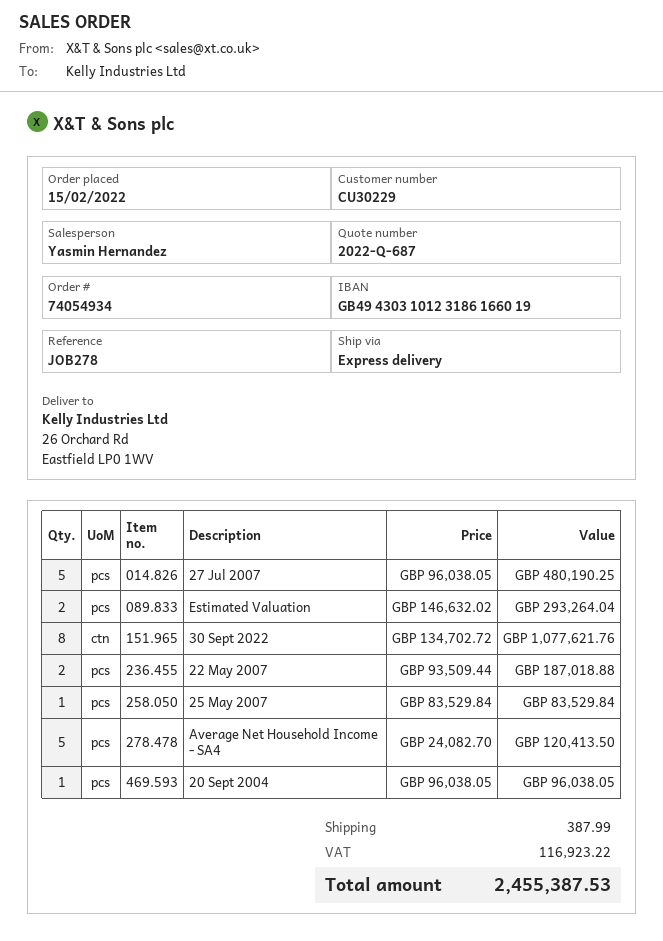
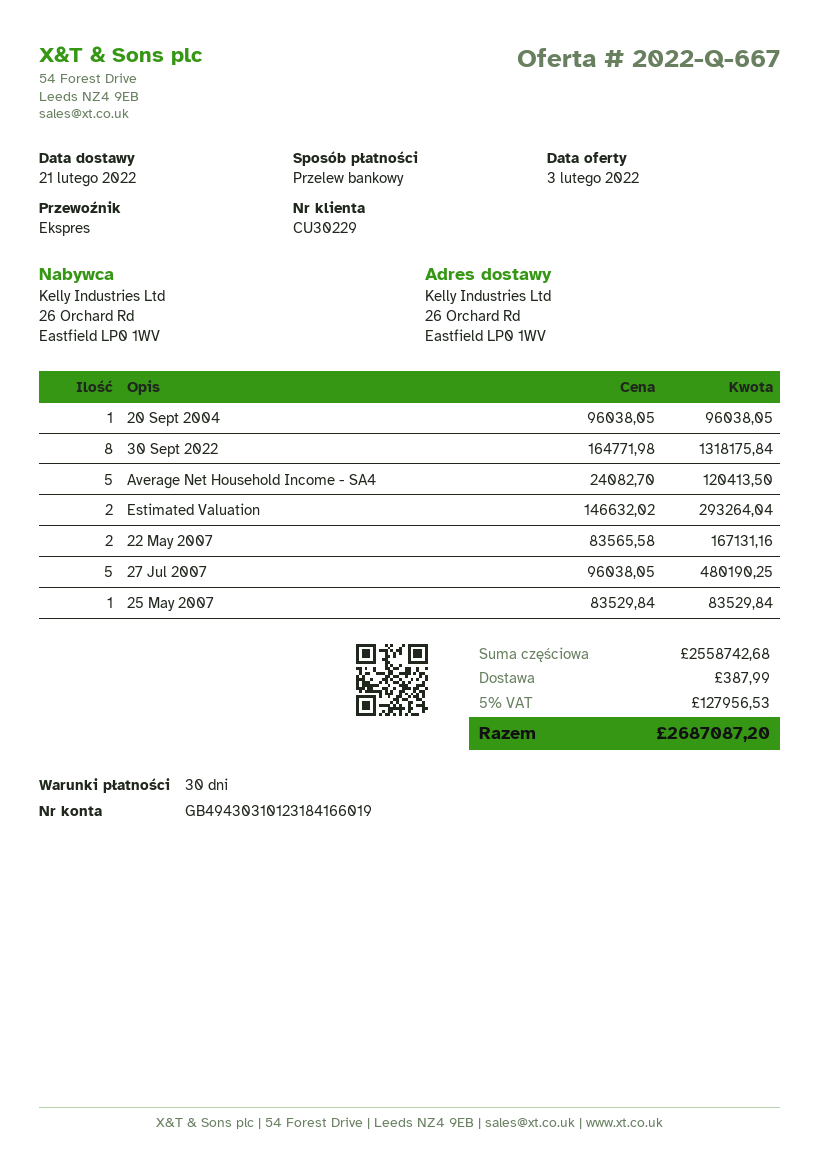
quote number: 2022-Q-687 -> 2022-Q-667
bank account: GB49430310123186166019 -> GB49430310123184166019
30 Sept 2022: 8 x 134702.72 = 1077621.76 -> 8 x 164771.98 = 1318175.84
22 May 2007: 2 x 93509.44 = 187018.88 -> 2 x 83565.58 = 167131.16
tax: 116923.22 -> 127956.53
total: 2455387.53 -> 2687087.20

